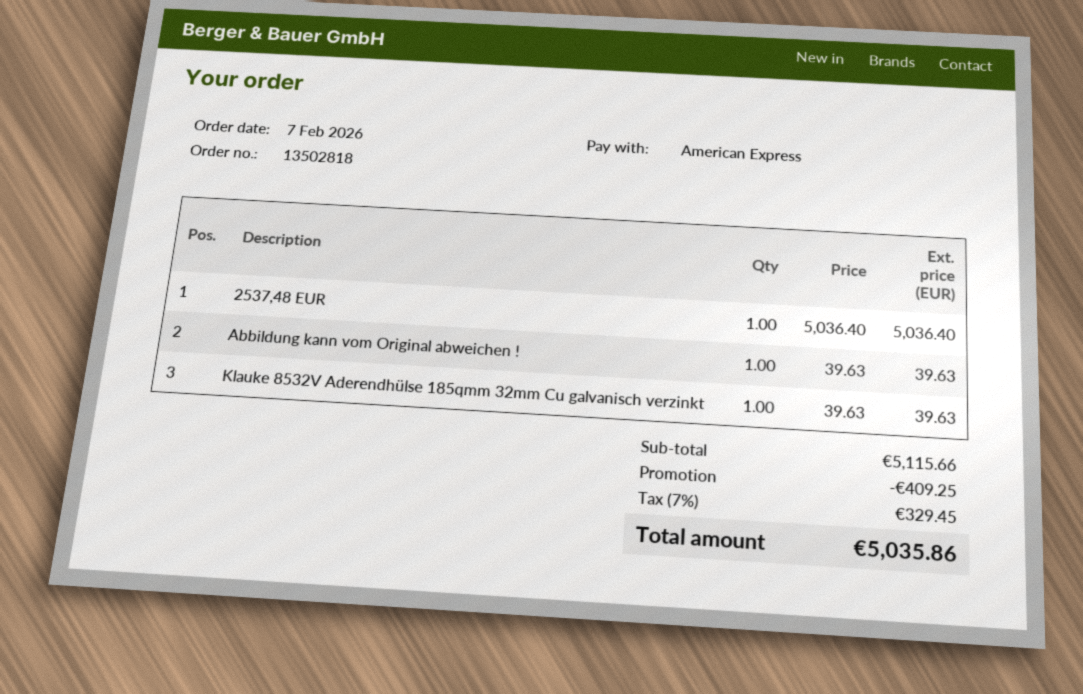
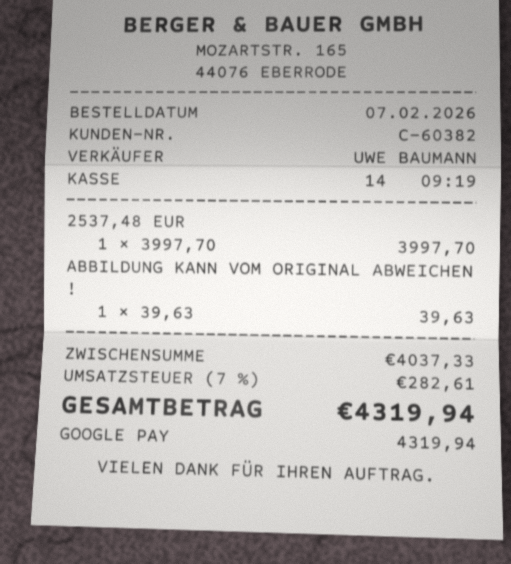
payment method: American Express -> Google Pay
2537,48 EUR: 1 x 5036.40 = 5036.40 -> 1 x 3997.70 = 3997.70
Klauke 8532V Aderendhülse 185qmm 32mm Cu galvanisch verzinkt: 1 x 39.63 = 39.63 -> none
subtotal: 5115.66 -> 4037.33
discount: 409.25 -> none
tax: 7% = 329.45 -> 7% = 282.61
total: 5035.86 -> 4319.94

